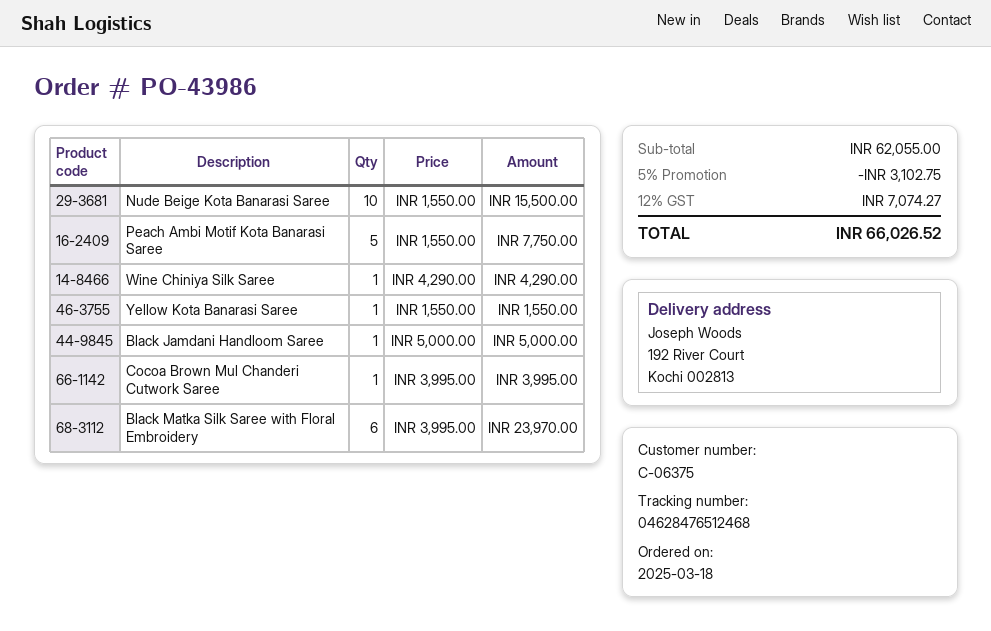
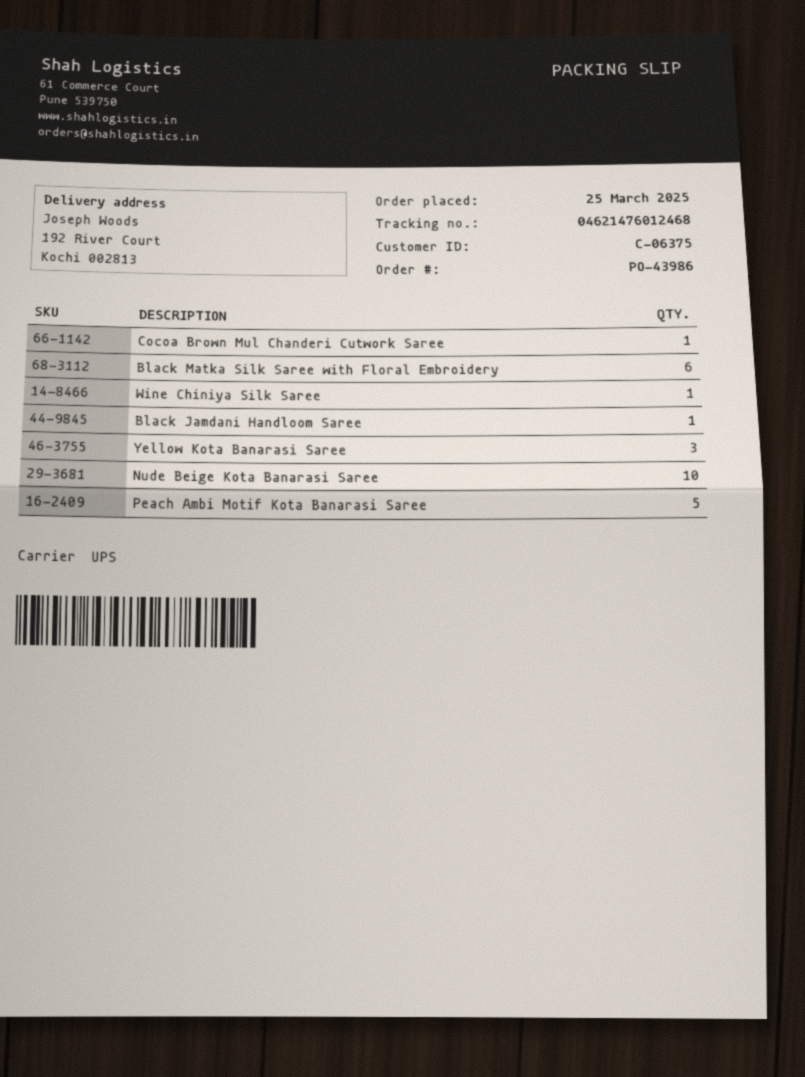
order date: 2025-03-18 -> 2025-03-25
tracking number: 04628476512468 -> 04621476012468
Yellow Kota Banarasi Saree: 1 -> 3

